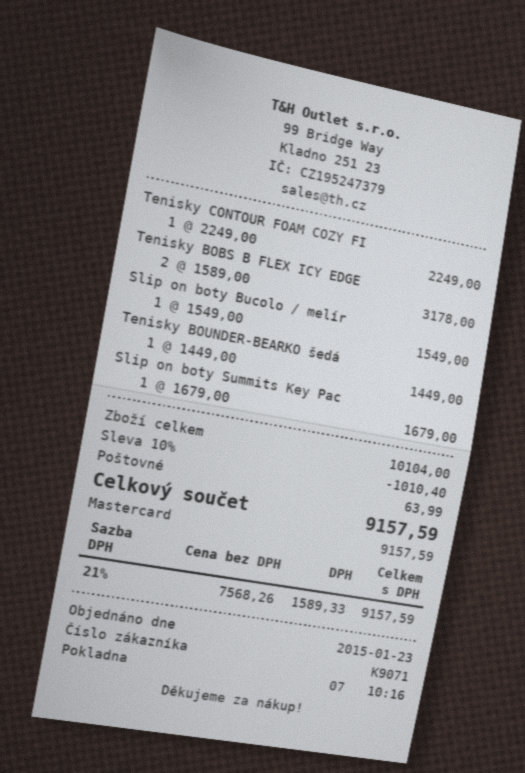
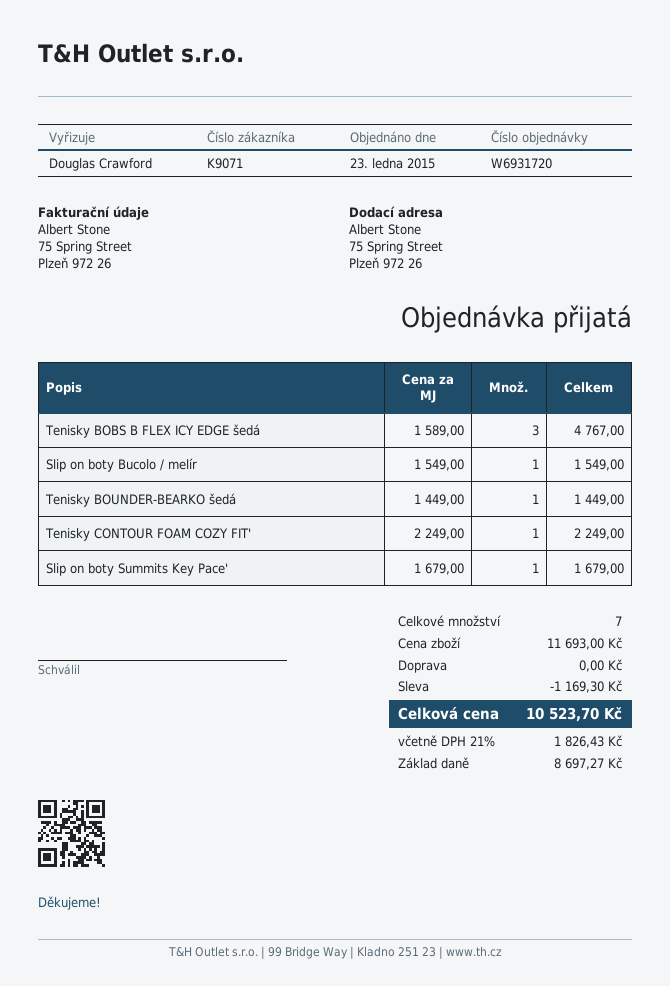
Tenisky BOBS B FLEX ICY EDGE: 2 x 1589.00 = 3178.00 -> 3 x 1589.00 = 4767.00
subtotal: 10104.00 -> 11693.00
discount: 1010.40 -> 1169.30
shipping: 63.99 -> 0.00
net: 7568.26 -> 8697.27
tax: 21% = 1589.33 -> 21% = 1826.43
total: 9157.59 -> 10523.70

